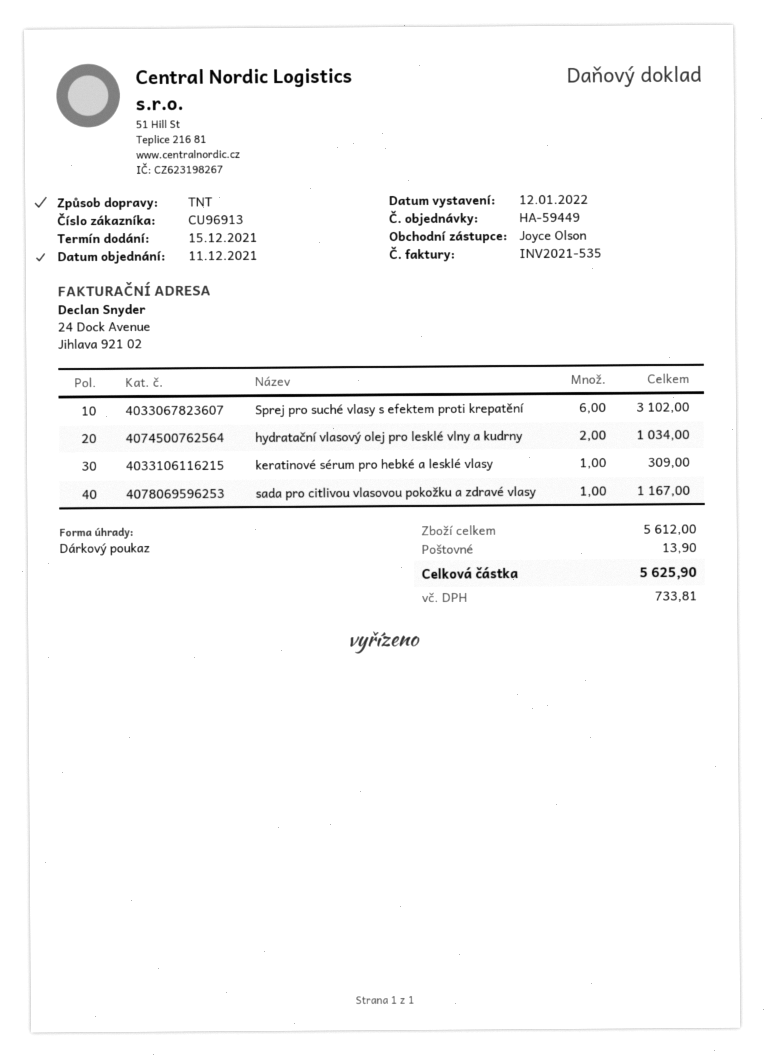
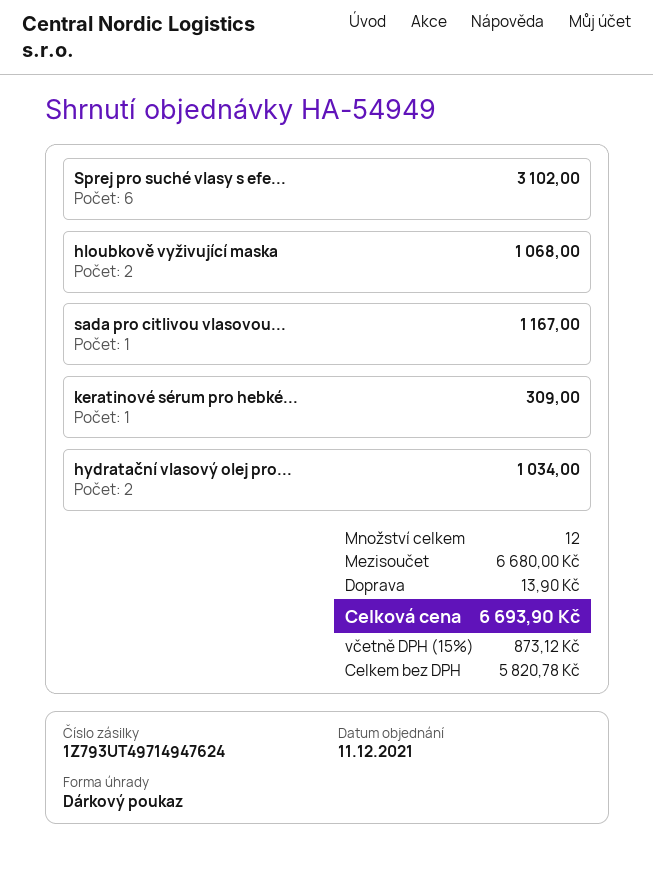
order number: HA-59449 -> HA-54949
hloubkově vyživující maska: none -> 2 for 1068.00
subtotal: 5612.00 -> 6680.00
tax: 733.81 -> 873.12
total: 5625.90 -> 6693.90

